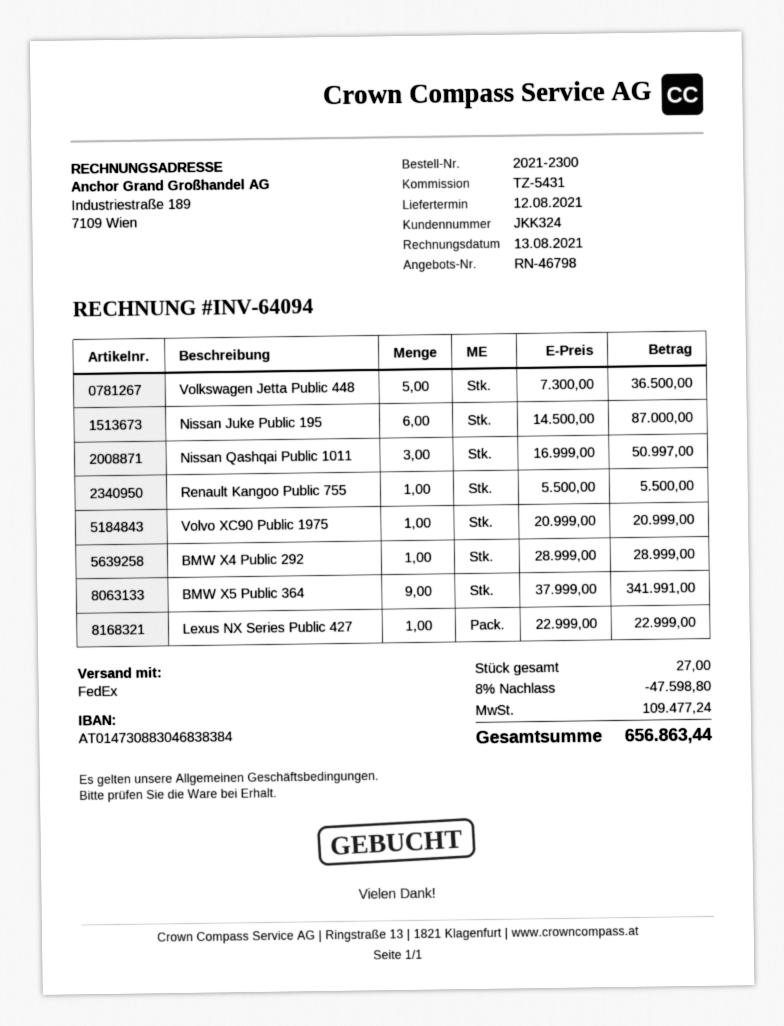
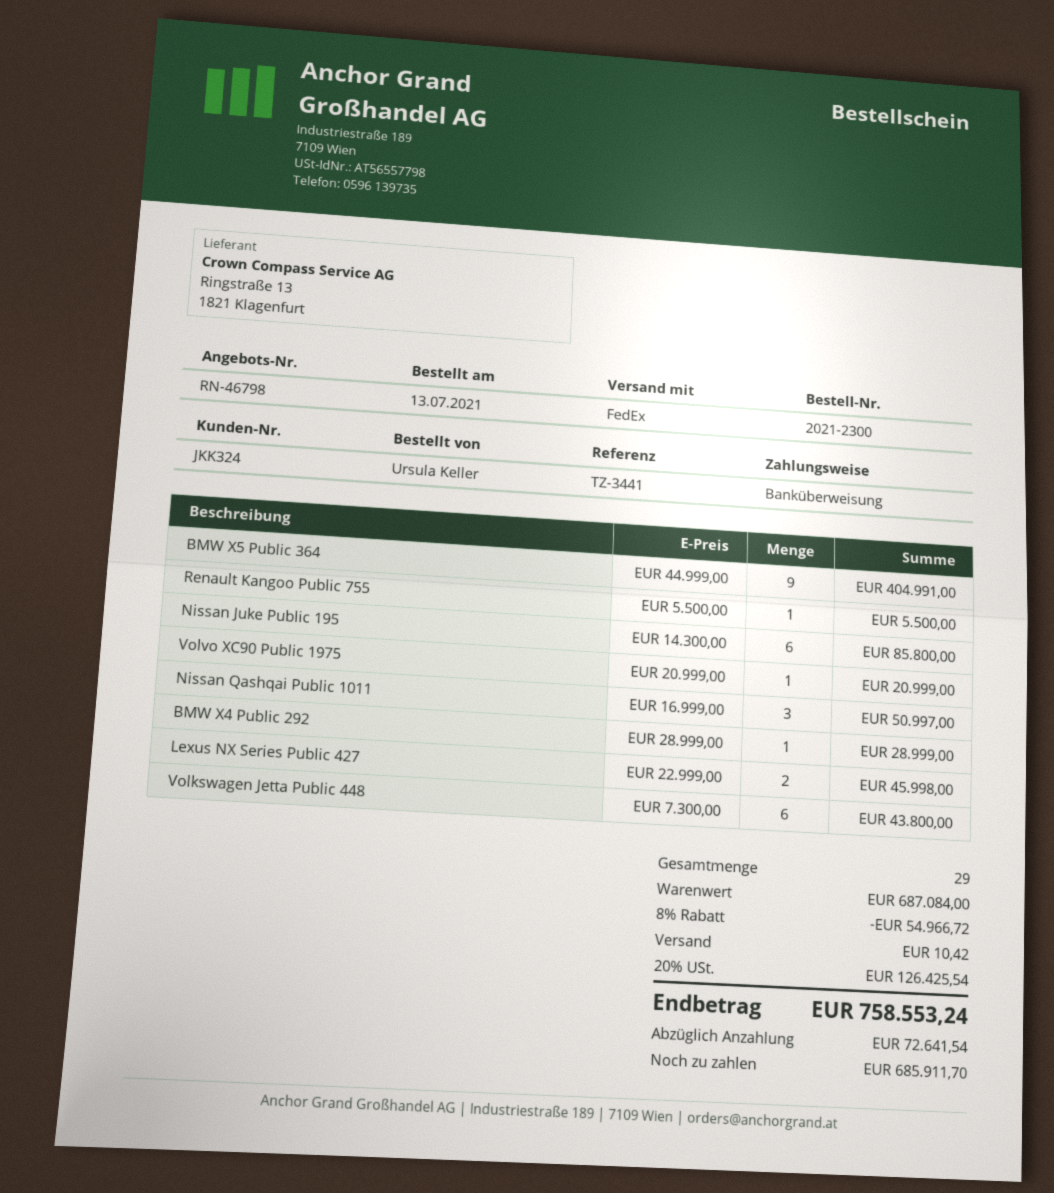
reference: TZ-5431 -> TZ-3441
Volkswagen Jetta Public 448: 5 x 7300.00 = 36500.00 -> 6 x 7300.00 = 43800.00
Nissan Juke Public 195: 6 x 14500.00 = 87000.00 -> 6 x 14300.00 = 85800.00
BMW X5 Public 364: 9 x 37999.00 = 341991.00 -> 9 x 44999.00 = 404991.00
Lexus NX Series Public 427: 1 x 22999.00 = 22999.00 -> 2 x 22999.00 = 45998.00
total quantity: 27 -> 29
discount: 8% = 47598.80 -> 8% = 54966.72
shipping: none -> 10.42
tax: 109477.24 -> 126425.54
total: 656863.44 -> 758553.24

